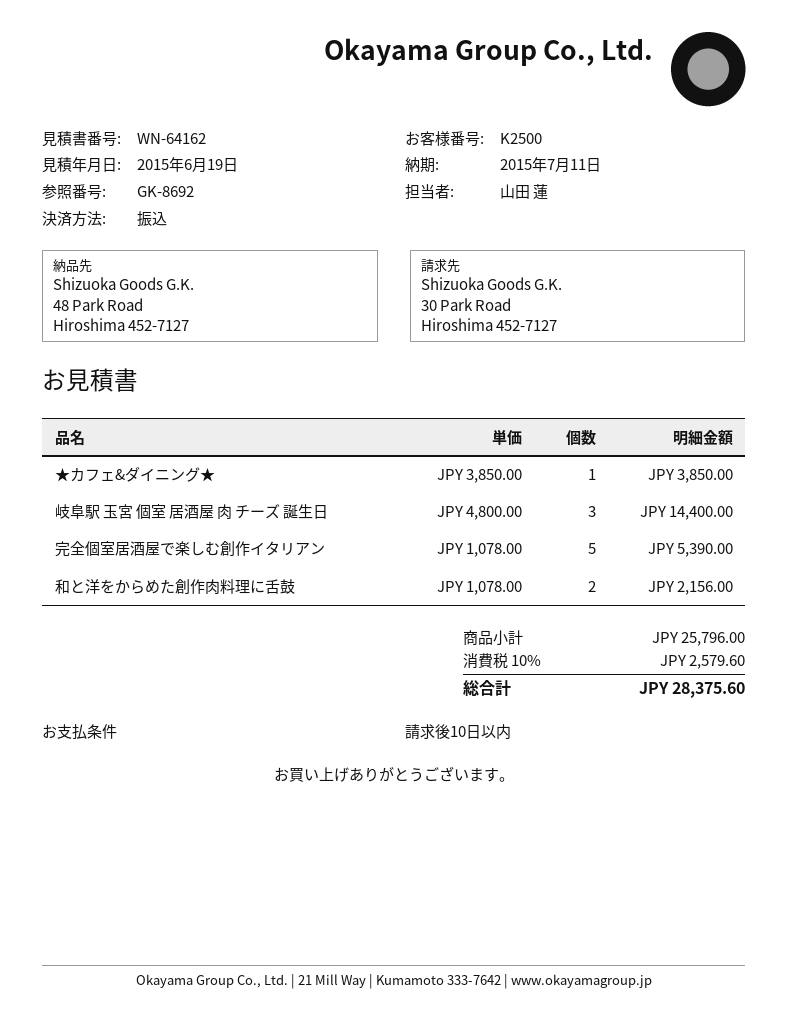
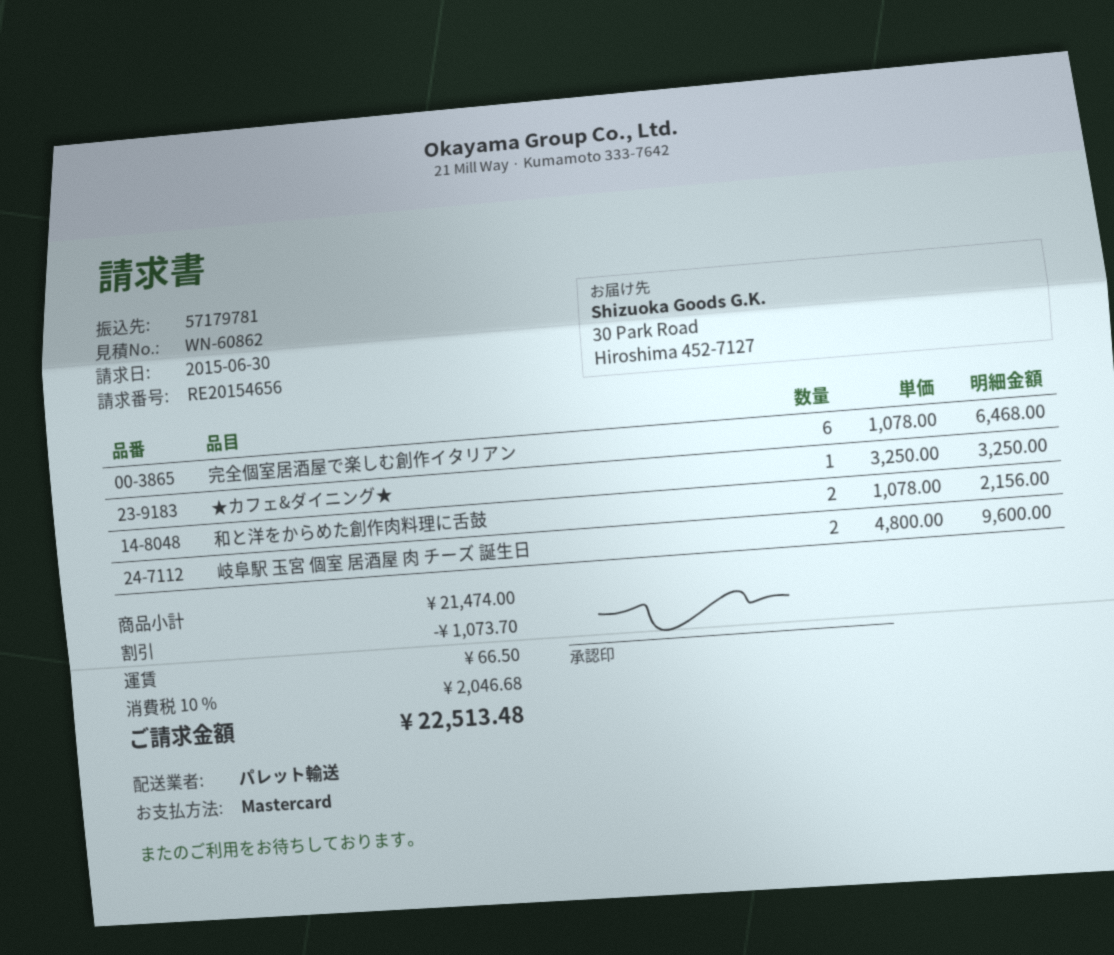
quote number: WN-64162 -> WN-60862
payment method: bank transfer -> Mastercard
ship to: 48 Park Road, Hiroshima 452-7127 -> 30 Park Road, Hiroshima 452-7127
★カフェ&ダイニング★: 1 x 3850.00 = 3850.00 -> 1 x 3250.00 = 3250.00
岐阜駅 玉宮 個室 居酒屋 肉 チーズ 誕生日: 3 x 4800.00 = 14400.00 -> 2 x 4800.00 = 9600.00
完全個室居酒屋で楽しむ創作イタリアン: 5 x 1078.00 = 5390.00 -> 6 x 1078.00 = 6468.00
subtotal: 25796.00 -> 21474.00
discount: none -> 1073.70
shipping: none -> 66.50
tax: 10% = 2579.60 -> 10% = 2046.68
total: 28375.60 -> 22513.48

